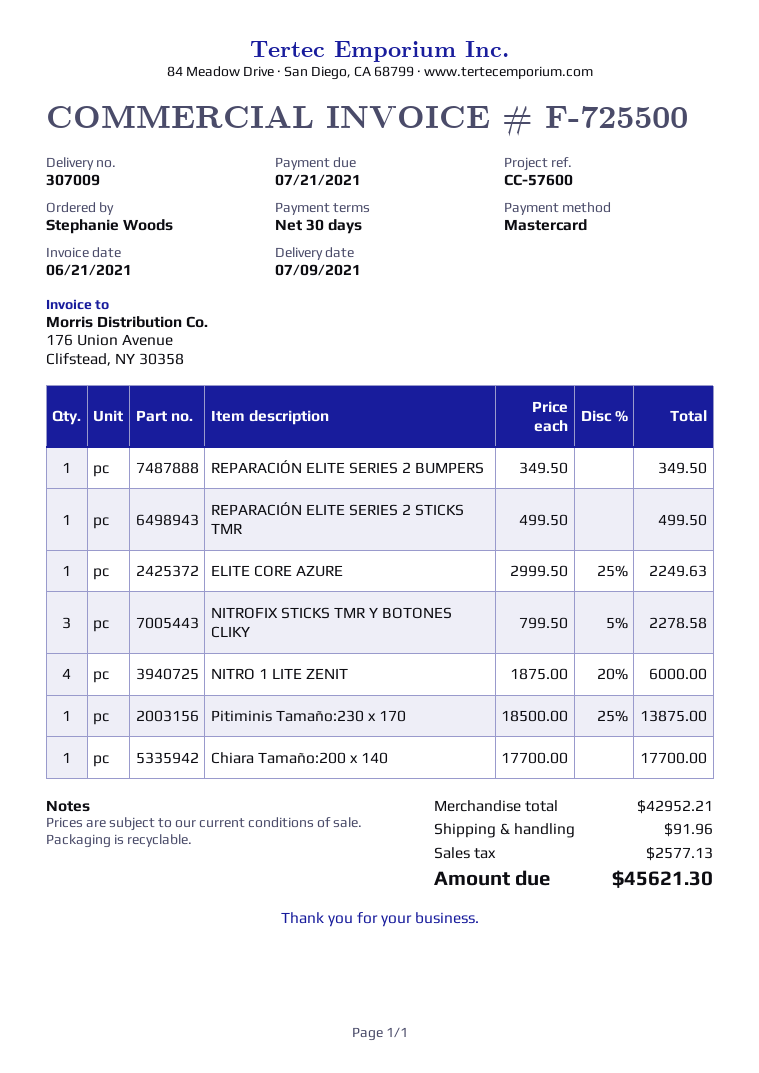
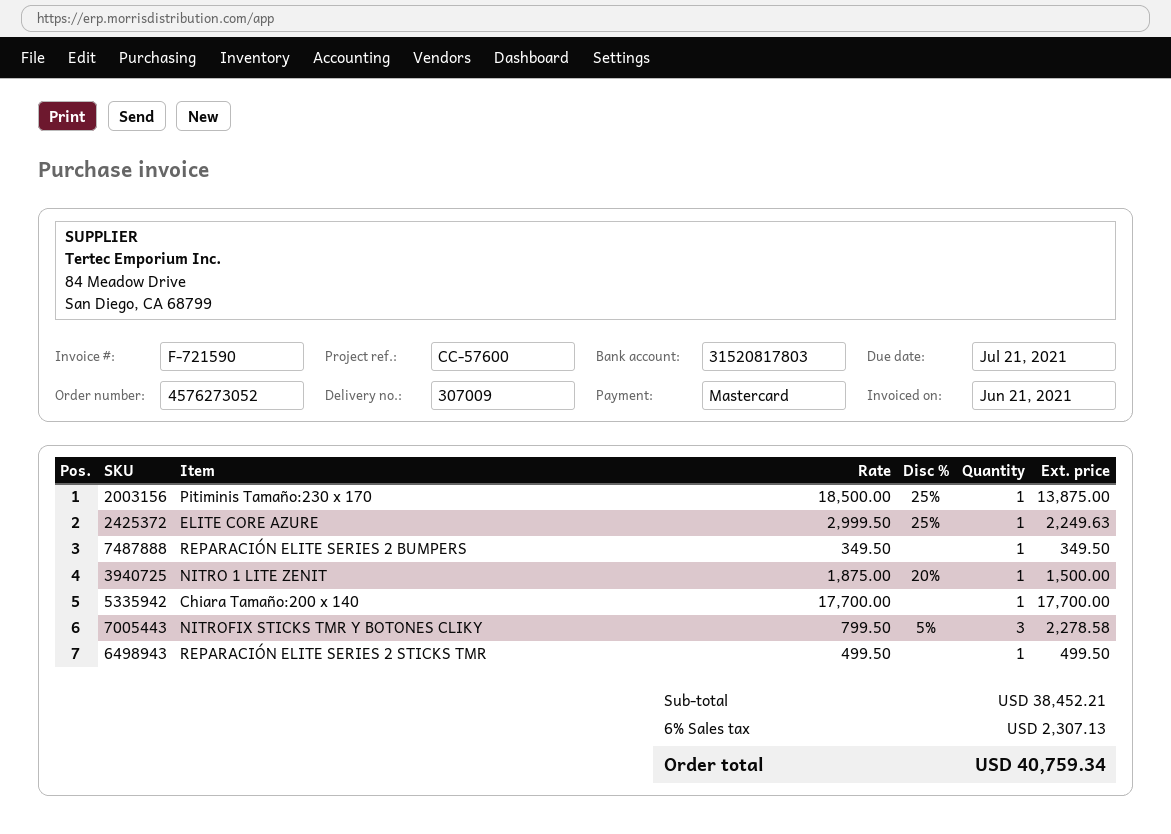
invoice number: F-725500 -> F-721590
NITRO 1 LITE ZENIT: 4 x 1875.00 - 20% = 6000.00 -> 1 x 1875.00 - 20% = 1500.00
subtotal: 42952.21 -> 38452.21
shipping: 91.96 -> none
tax: 2577.13 -> 2307.13
total: 45621.30 -> 40759.34

